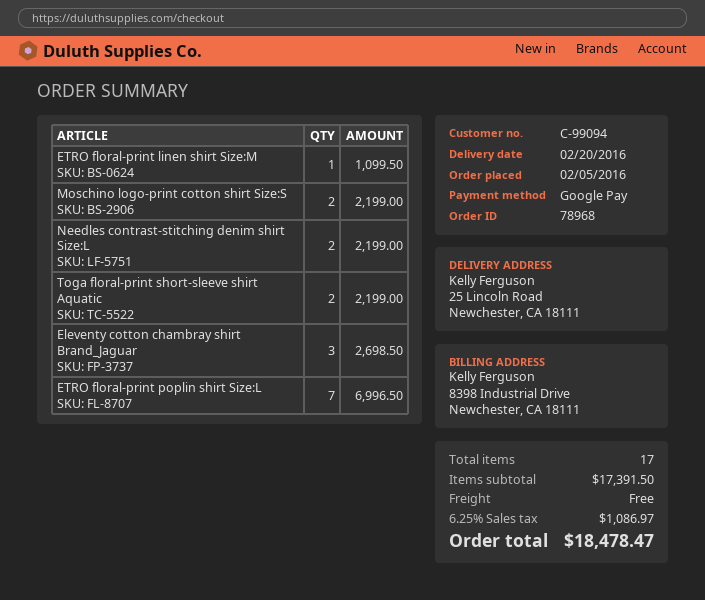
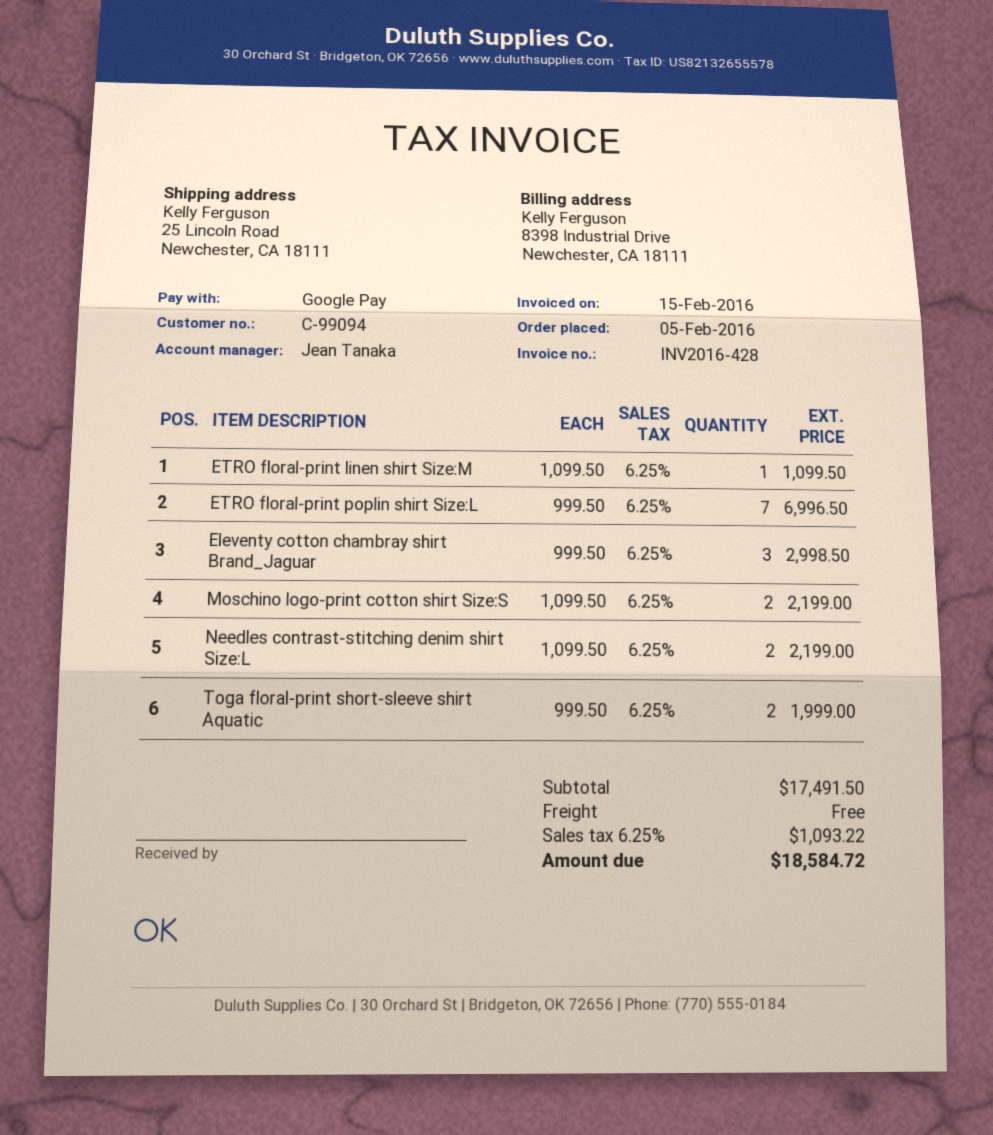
Toga floral-print short-sleeve shirt Aquatic: 2 for 2199.00 -> 2 for 1999.00
Eleventy cotton chambray shirt Brand_Jaguar: 3 for 2698.50 -> 3 for 2998.50
subtotal: 17391.50 -> 17491.50
tax: 6.25% = 1086.97 -> 6.25% = 1093.22
total: 18478.47 -> 18584.72

